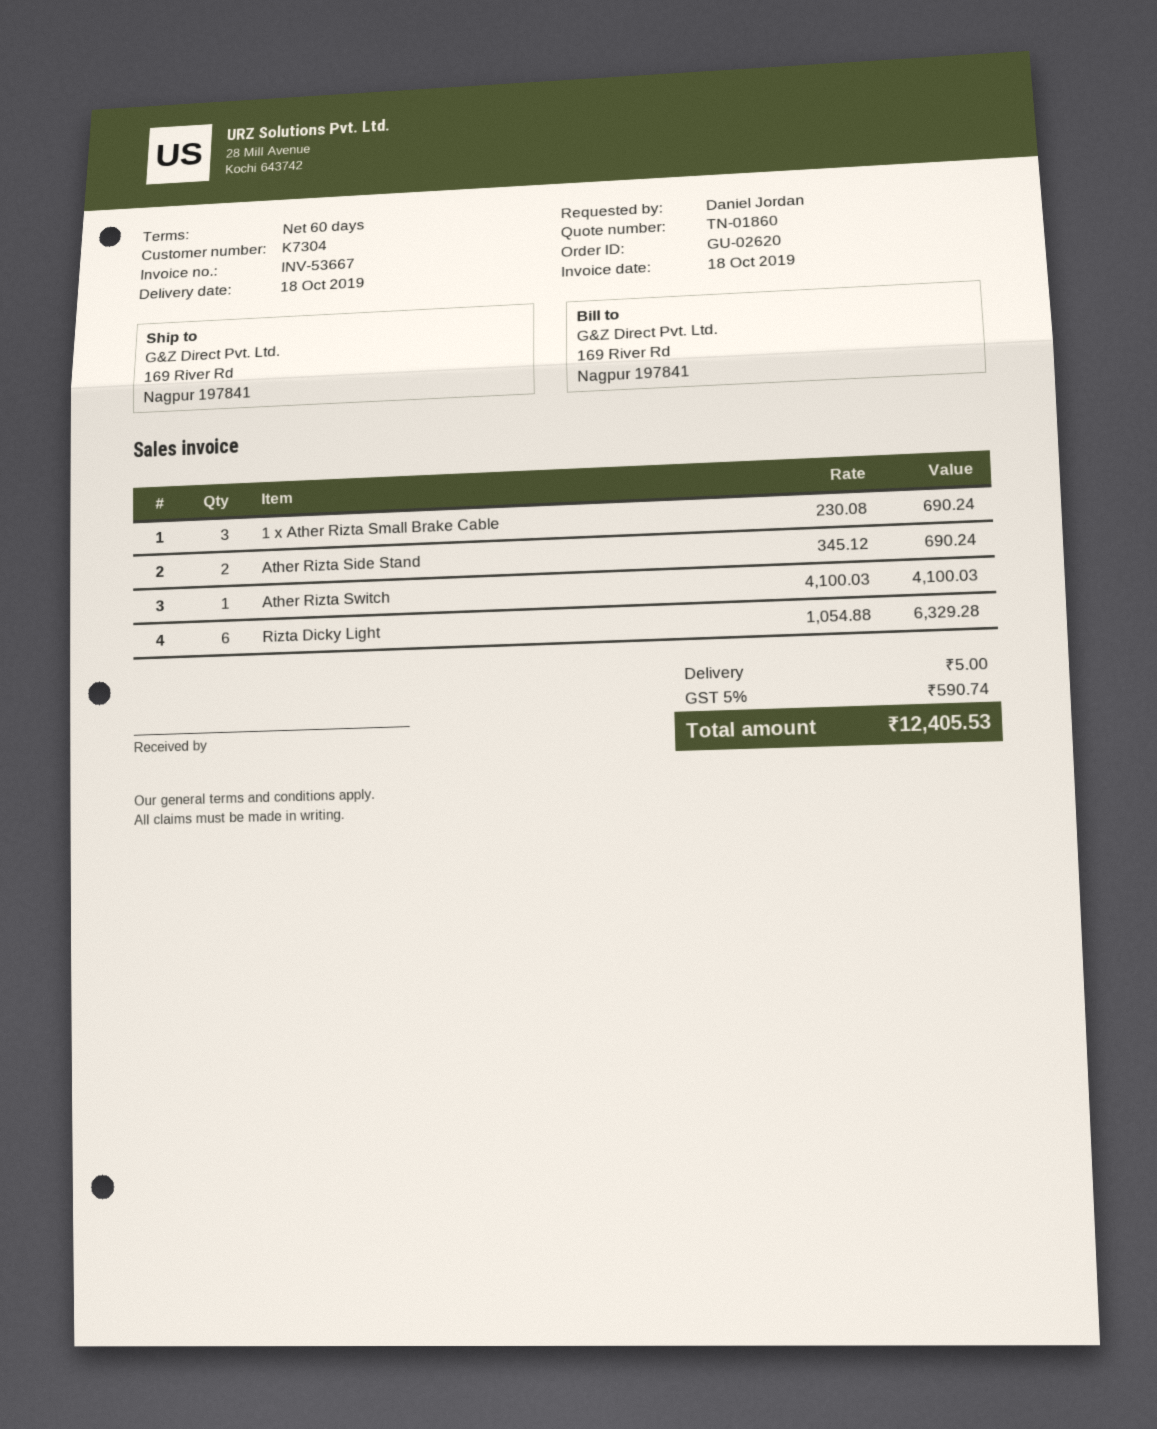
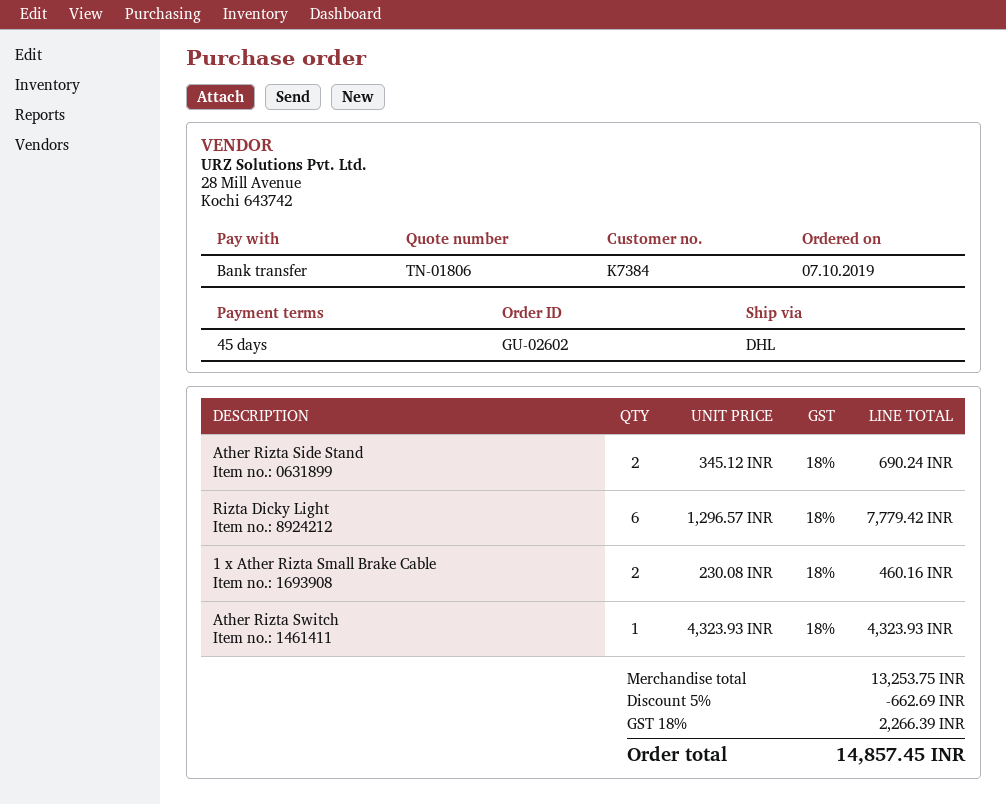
quote number: TN-01860 -> TN-01806
order number: GU-02620 -> GU-02602
payment terms: 60 days -> 45 days
customer number: K7304 -> K7384
1 x Ather Rizta Small Brake Cable: 3 x 230.08 = 690.24 -> 2 x 230.08 = 460.16
Ather Rizta Switch: 1 x 4100.03 = 4100.03 -> 1 x 4323.93 = 4323.93
Rizta Dicky Light: 6 x 1054.88 = 6329.28 -> 6 x 1296.57 = 7779.42
discount: none -> 5% = 662.69
shipping: 5.00 -> none
tax: 5% = 590.74 -> 18% = 2266.39
total: 12405.53 -> 14857.45

